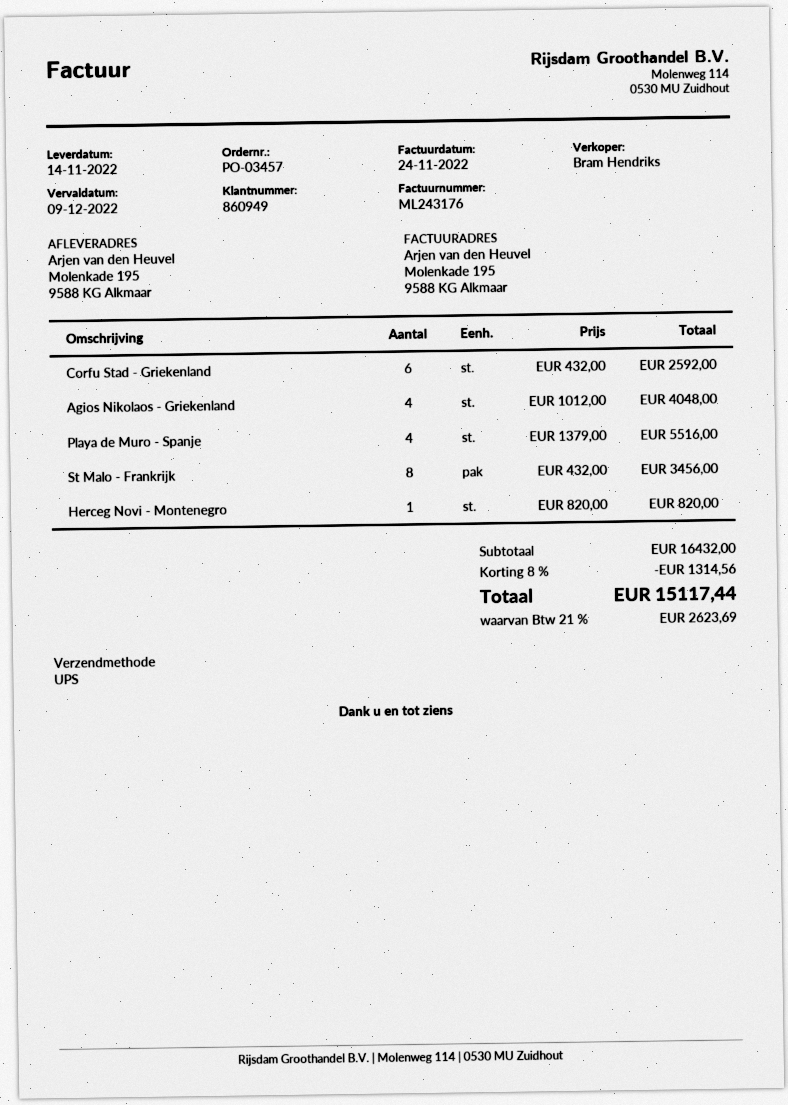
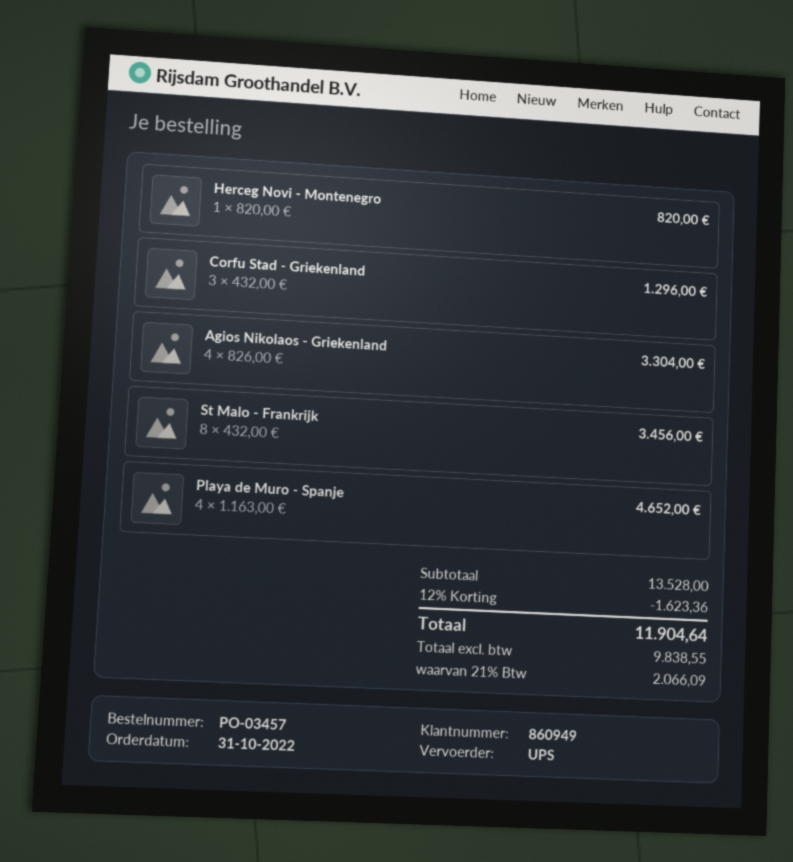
Corfu Stad - Griekenland: 6 x 432.00 = 2592.00 -> 3 x 432.00 = 1296.00
Agios Nikolaos - Griekenland: 4 x 1012.00 = 4048.00 -> 4 x 826.00 = 3304.00
Playa de Muro - Spanje: 4 x 1379.00 = 5516.00 -> 4 x 1163.00 = 4652.00
subtotal: 16432.00 -> 13528.00
discount: 8% = 1314.56 -> 12% = 1623.36
tax: 21% = 2623.69 -> 21% = 2066.09
total: 15117.44 -> 11904.64

